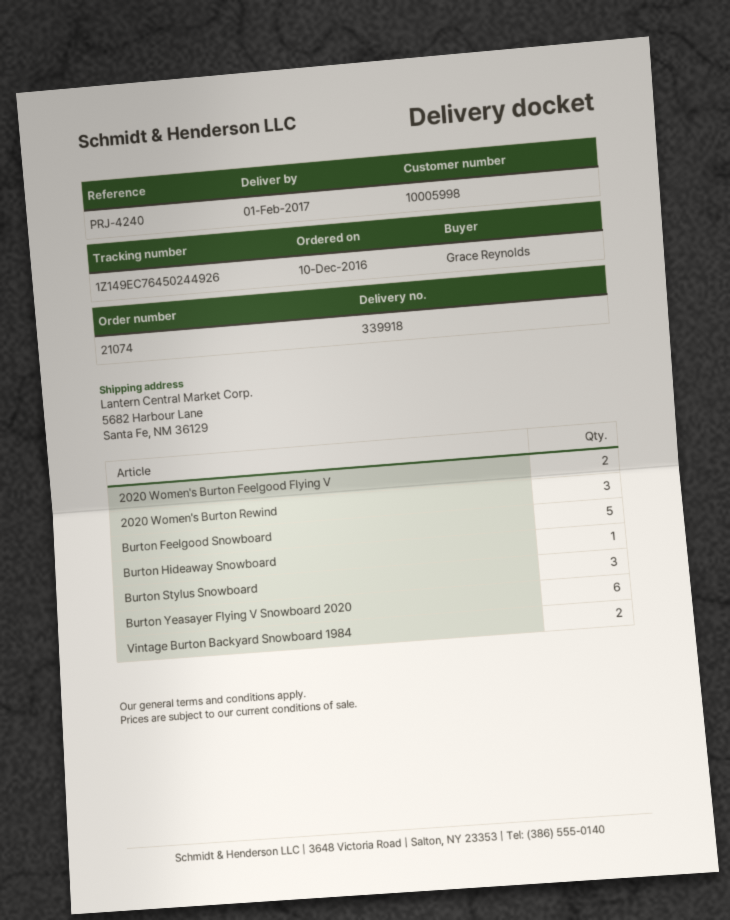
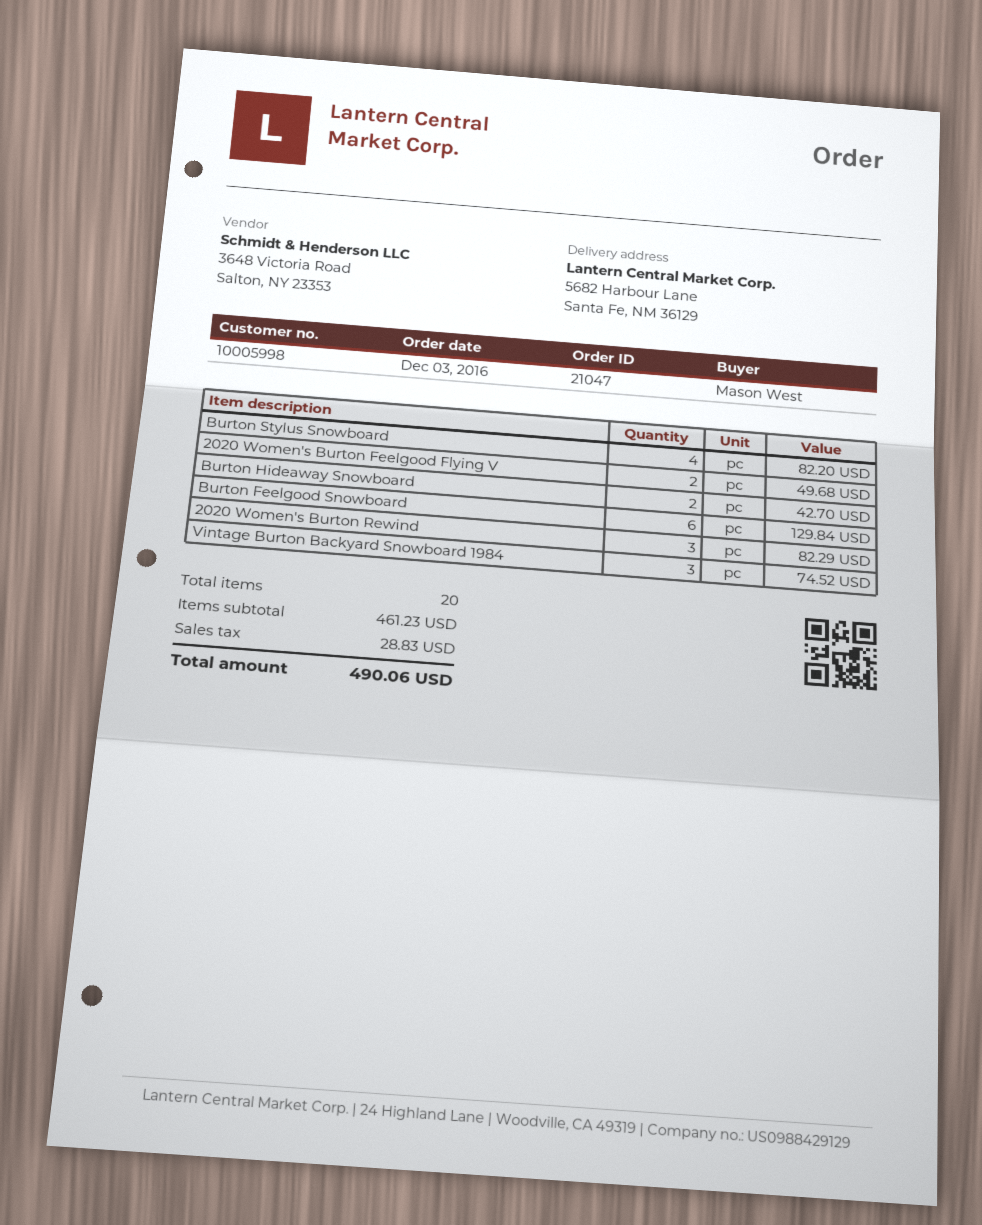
order number: 21074 -> 21047
order date: 2016-12-10 -> 2016-12-03
ordered by: Grace Reynolds -> Mason West
Burton Feelgood Snowboard: 5 -> 6
Burton Hideaway Snowboard: 1 -> 2
Burton Stylus Snowboard: 3 -> 4
Burton Yeasayer Flying V Snowboard 2020: 6 -> none
Vintage Burton Backyard Snowboard 1984: 2 -> 3

